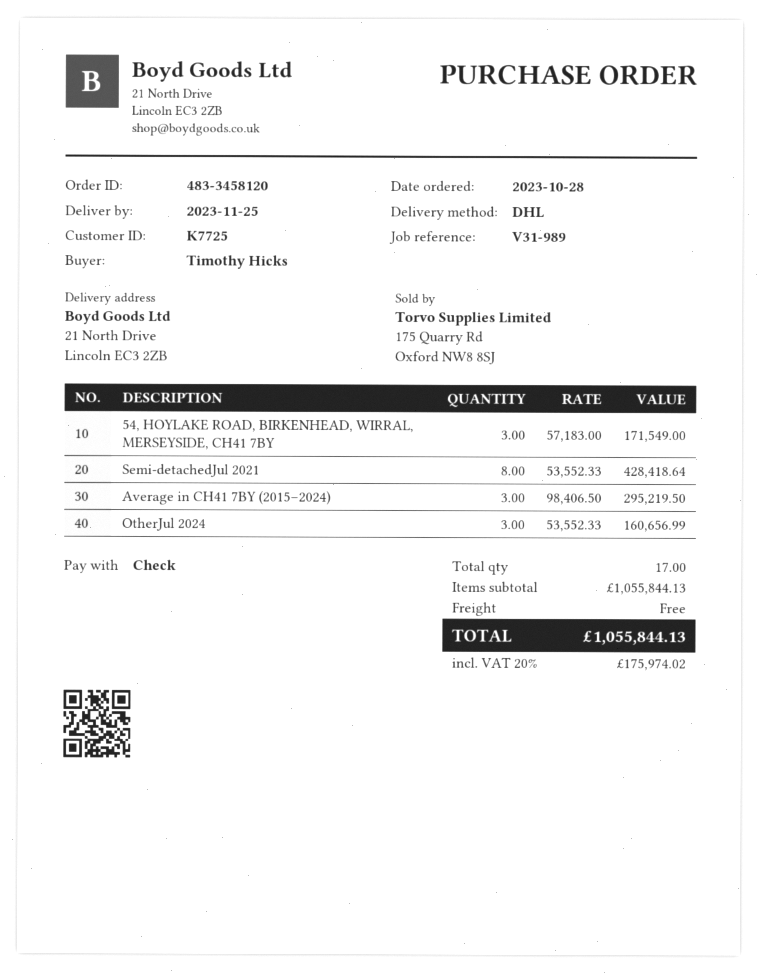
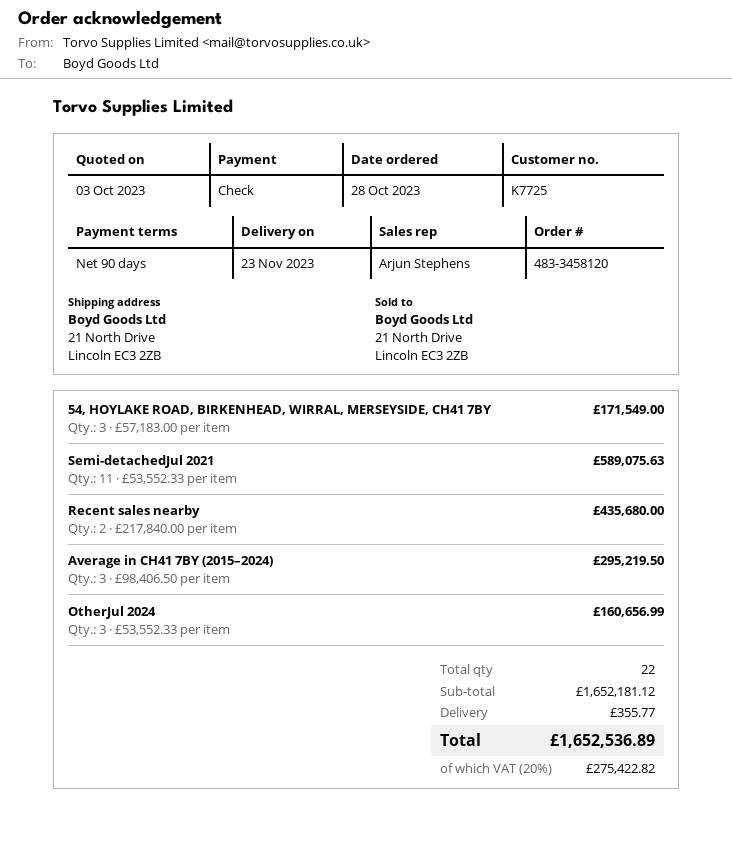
delivery date: 2023-11-25 -> 2023-11-23
Semi-detachedJul 2021: 8 x 53552.33 = 428418.64 -> 11 x 53552.33 = 589075.63
Recent sales nearby: none -> 2 x 217840.00 = 435680.00
total quantity: 17 -> 22
subtotal: 1055844.13 -> 1652181.12
shipping: 0.00 -> 355.77
tax: 20% = 175974.02 -> 20% = 275422.82
total: 1055844.13 -> 1652536.89

